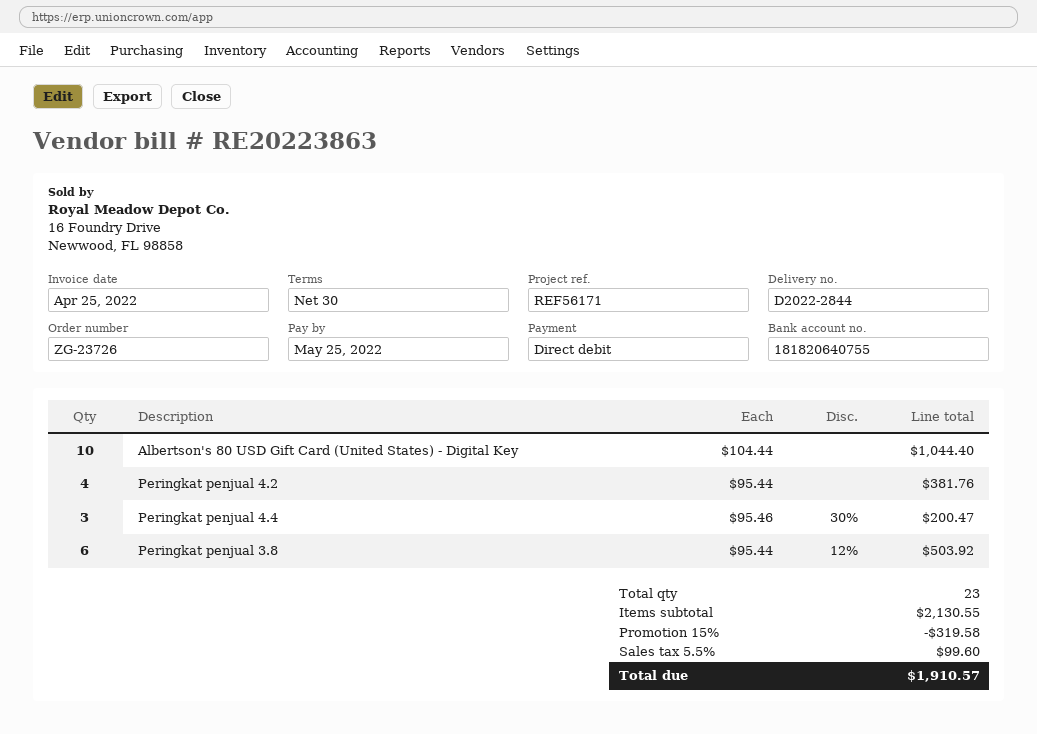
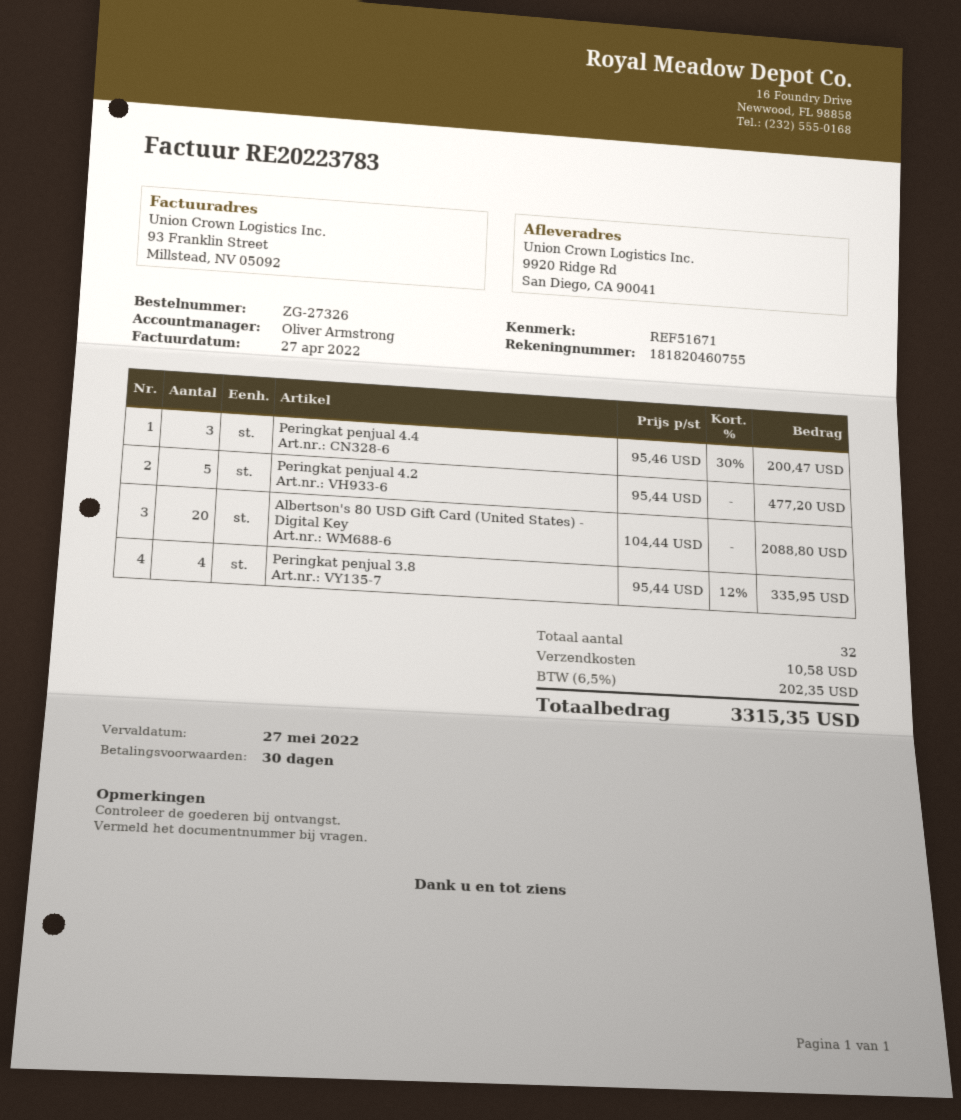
order number: ZG-23726 -> ZG-27326
invoice number: RE20223863 -> RE20223783
invoice date: 2022-04-25 -> 2022-04-27
due date: 2022-05-25 -> 2022-05-27
reference: REF56171 -> REF51671
bank account: 181820640755 -> 181820460755
Albertson's 80 USD Gift Card (United States) - Digital Key: 10 x 104.44 = 1044.40 -> 20 x 104.44 = 2088.80
Peringkat penjual 4.2: 4 x 95.44 = 381.76 -> 5 x 95.44 = 477.20
Peringkat penjual 3.8: 6 x 95.44 - 12% = 503.92 -> 4 x 95.44 - 12% = 335.95
total quantity: 23 -> 32
discount: 15% = 319.58 -> none
shipping: none -> 10.58
tax: 5.5% = 99.60 -> 6.5% = 202.35
total: 1910.57 -> 3315.35

